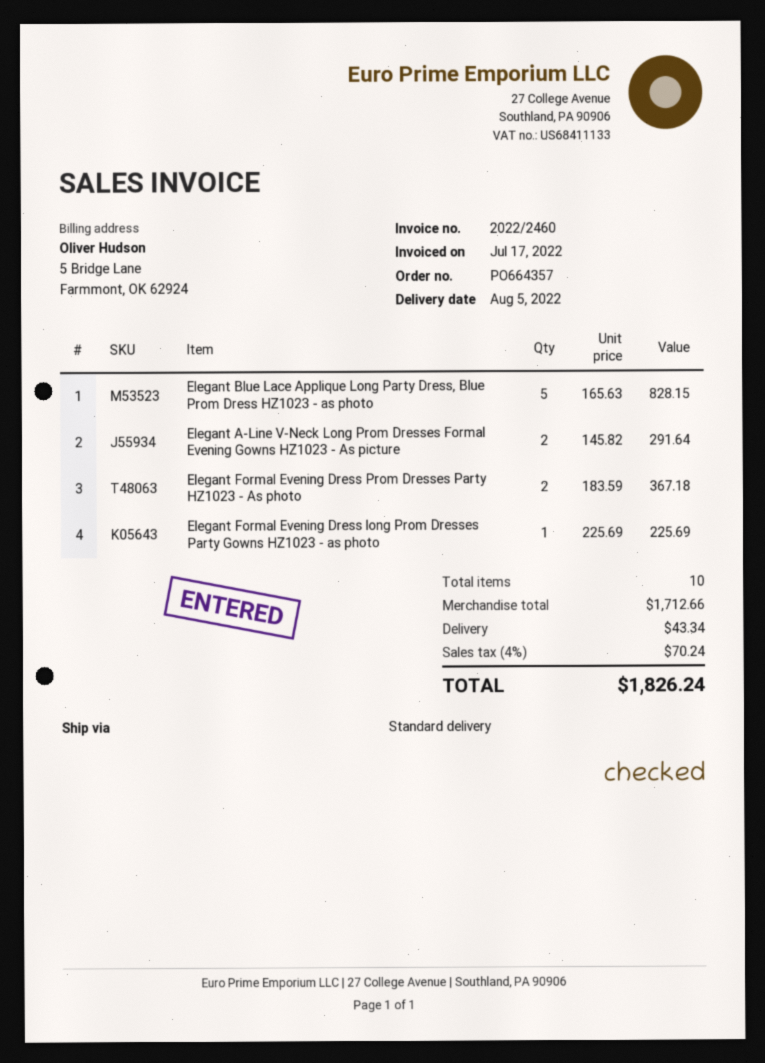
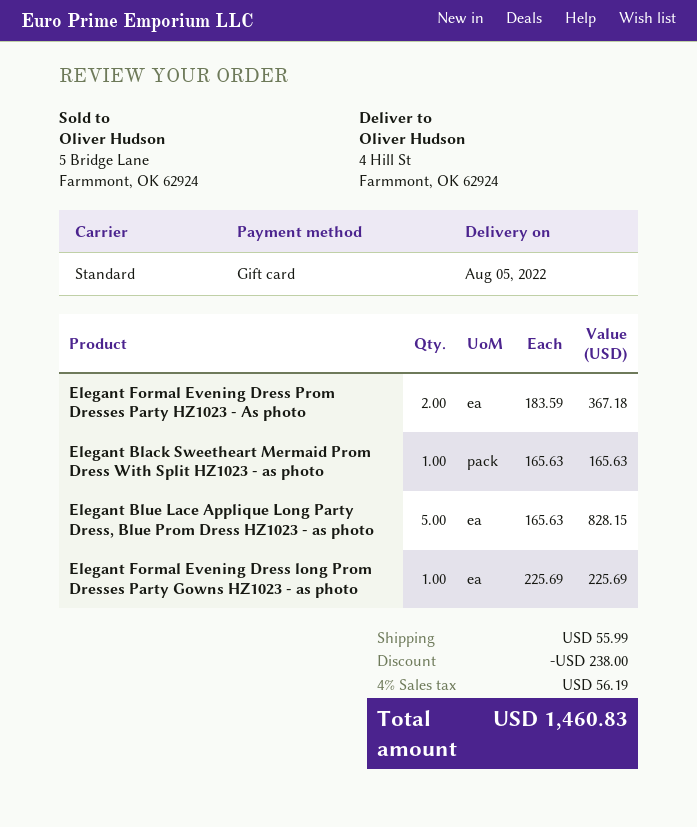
Elegant A-Line V-Neck Long Prom Dresses Formal Evening Gowns HZ1023 - As picture: 2 x 145.82 = 291.64 -> none
Elegant Black Sweetheart Mermaid Prom Dress With Split HZ1023 - as photo: none -> 1 x 165.63 = 165.63
discount: none -> 238.00
shipping: 43.34 -> 55.99
tax: 4% = 70.24 -> 4% = 56.19
total: 1826.24 -> 1460.83

